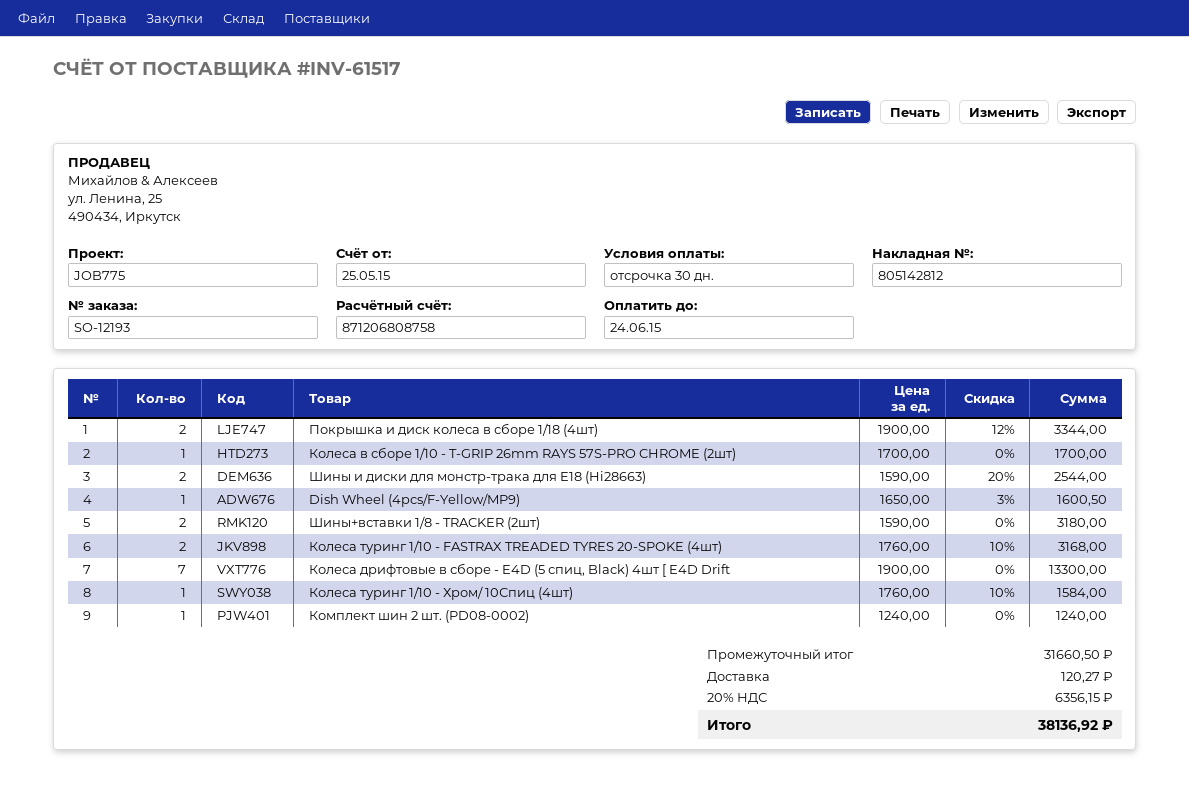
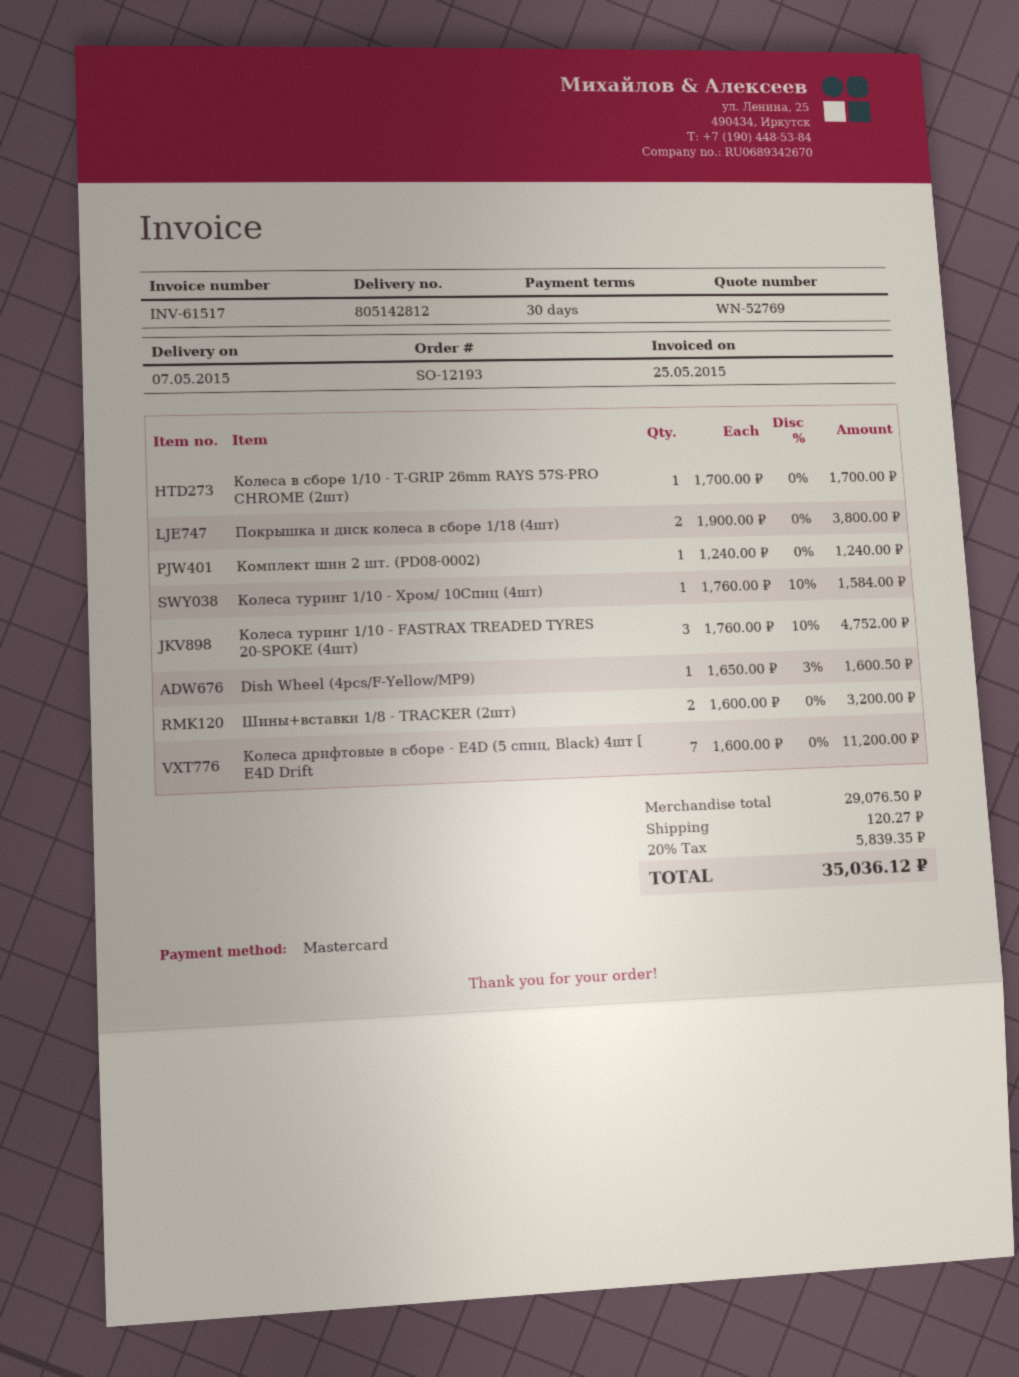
Покрышка и диск колеса в сборе 1/18 (4шт): 2 x 1900.00 - 12% = 3344.00 -> 2 x 1900.00 = 3800.00
Шины и диски для монстр-трака для E18 (Hi28663): 2 x 1590.00 - 20% = 2544.00 -> none
Шины+вставки 1/8 - TRACKER (2шт): 2 x 1590.00 = 3180.00 -> 2 x 1600.00 = 3200.00
Колеса туринг 1/10 - FASTRAX TREADED TYRES 20-SPOKE (4шт): 2 x 1760.00 - 10% = 3168.00 -> 3 x 1760.00 - 10% = 4752.00
Колеса дрифтовые в сборе - E4D (5 спиц, Black) 4шт [ E4D Drift: 7 x 1900.00 = 13300.00 -> 7 x 1600.00 = 11200.00
subtotal: 31660.50 -> 29076.50
tax: 20% = 6356.15 -> 20% = 5839.35
total: 38136.92 -> 35036.12

